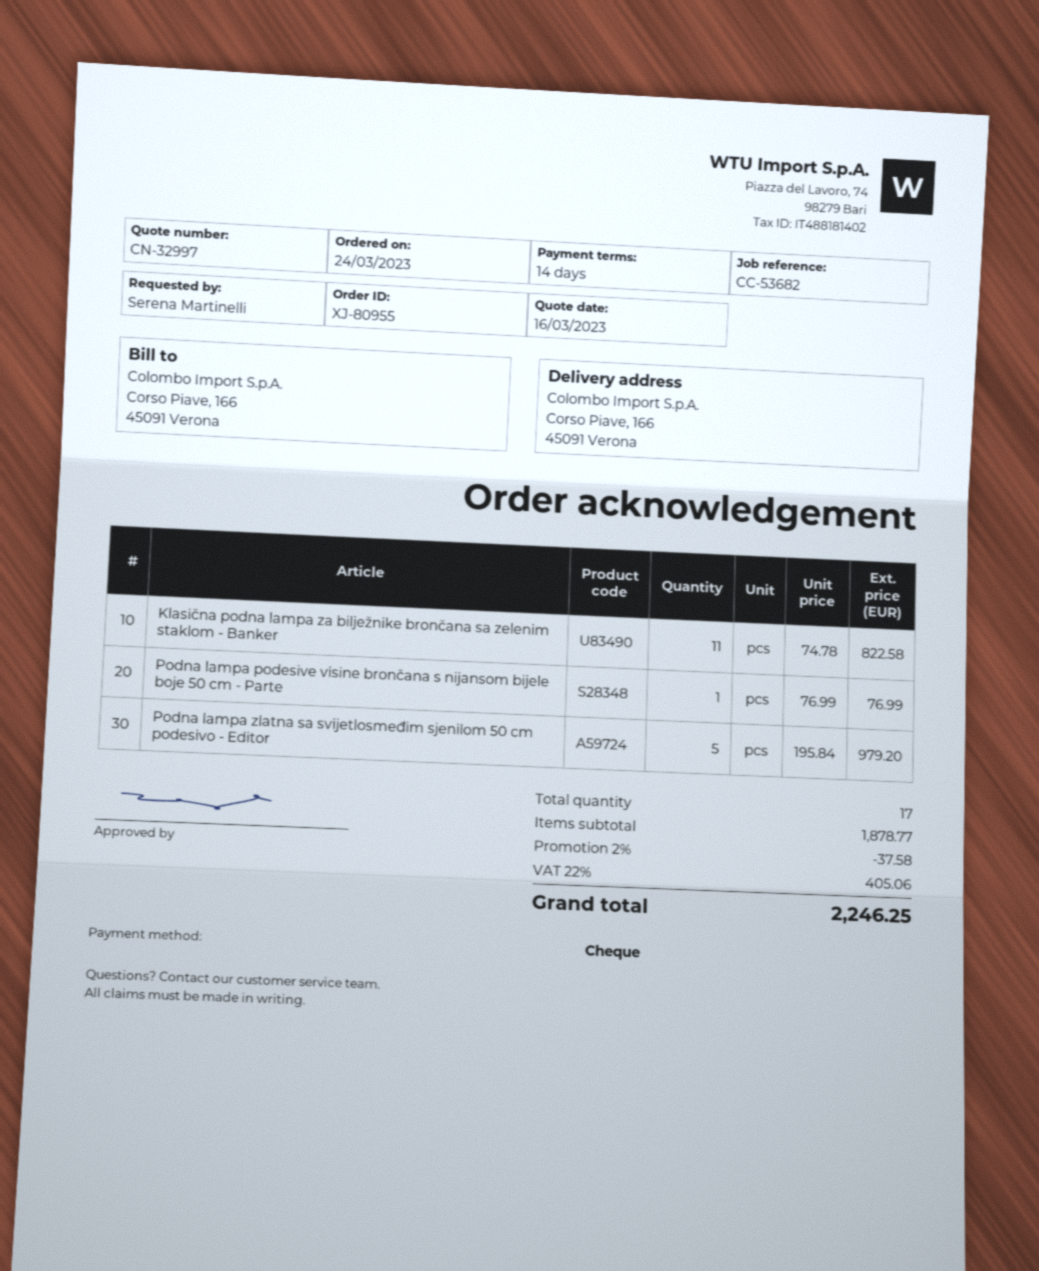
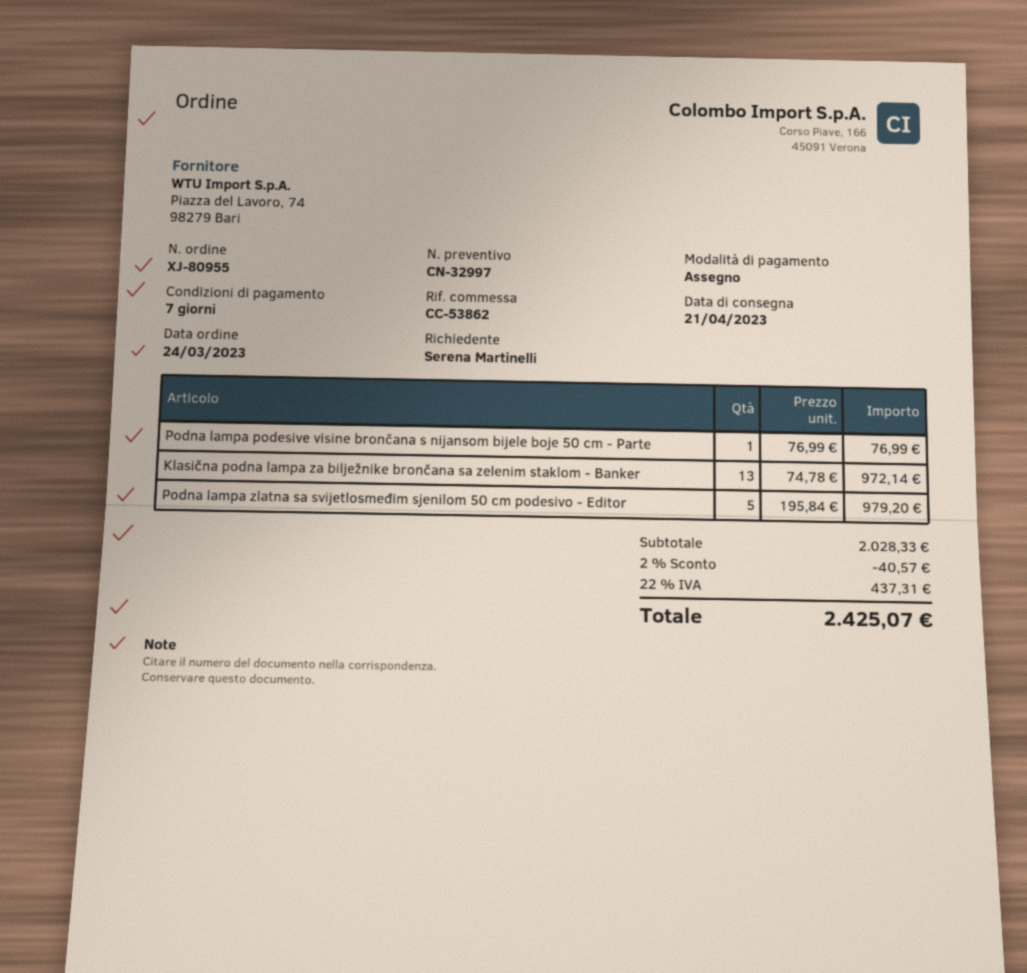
payment terms: 14 days -> 7 days
reference: CC-53682 -> CC-53862
Klasična podna lampa za bilježnike brončana sa zelenim staklom - Banker: 11 x 74.78 = 822.58 -> 13 x 74.78 = 972.14
subtotal: 1878.77 -> 2028.33
discount: 2% = 37.58 -> 2% = 40.57
tax: 22% = 405.06 -> 22% = 437.31
total: 2246.25 -> 2425.07

